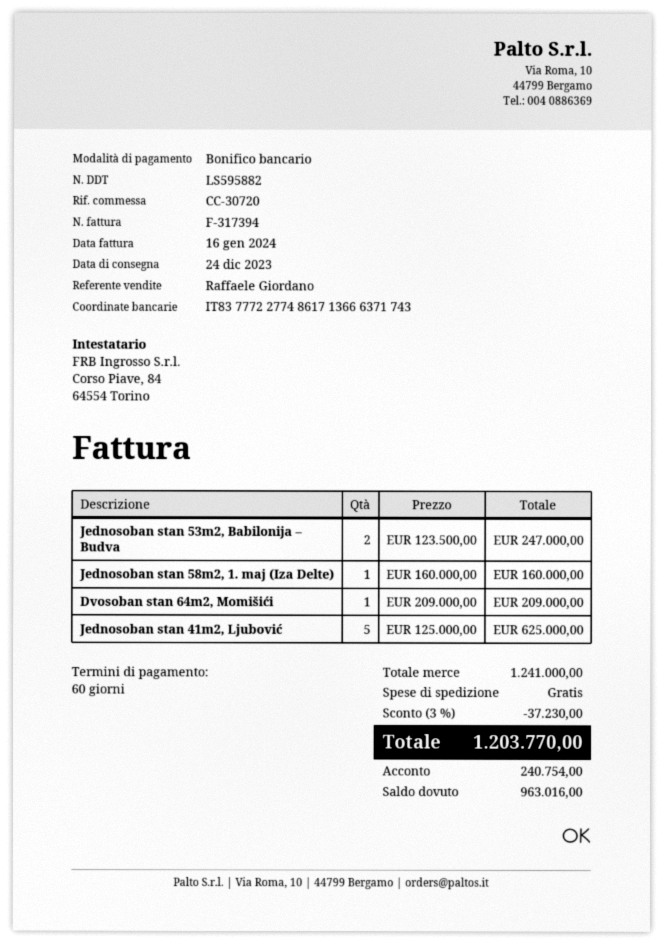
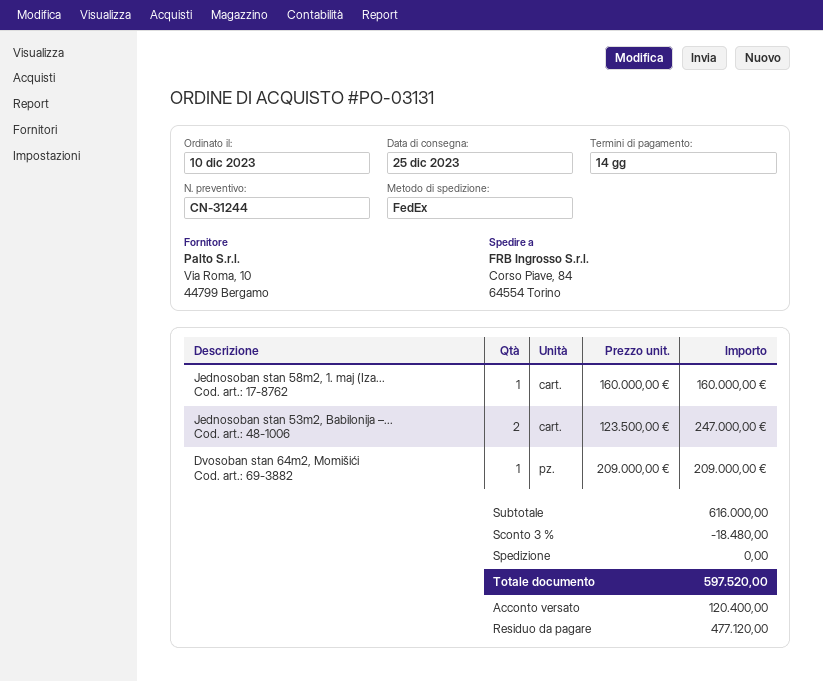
delivery date: 2023-12-24 -> 2023-12-25
payment terms: 60 days -> 14 days
Jednosoban stan 41m2, Ljubović: 5 x 125000.00 = 625000.00 -> none
subtotal: 1241000.00 -> 616000.00
discount: 3% = 37230.00 -> 3% = 18480.00
total: 1203770.00 -> 597520.00
deposit: 240754.00 -> 120400.00
balance: 963016.00 -> 477120.00

